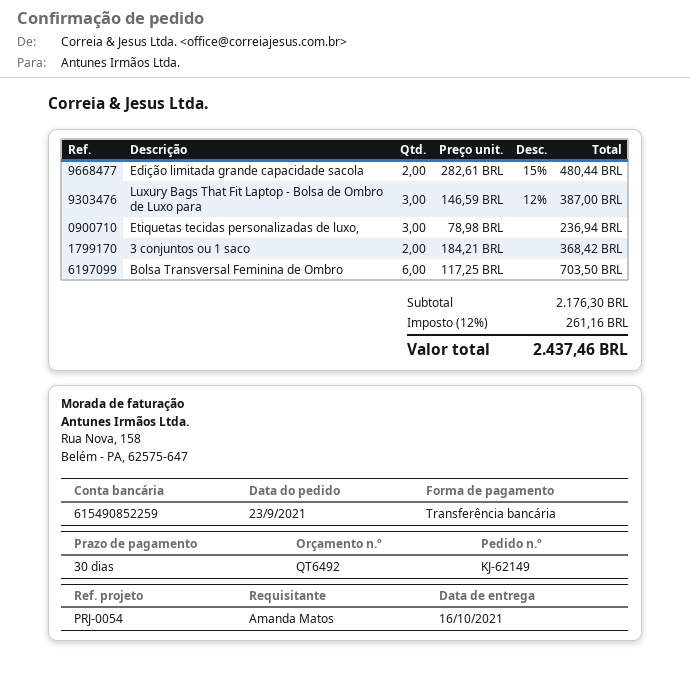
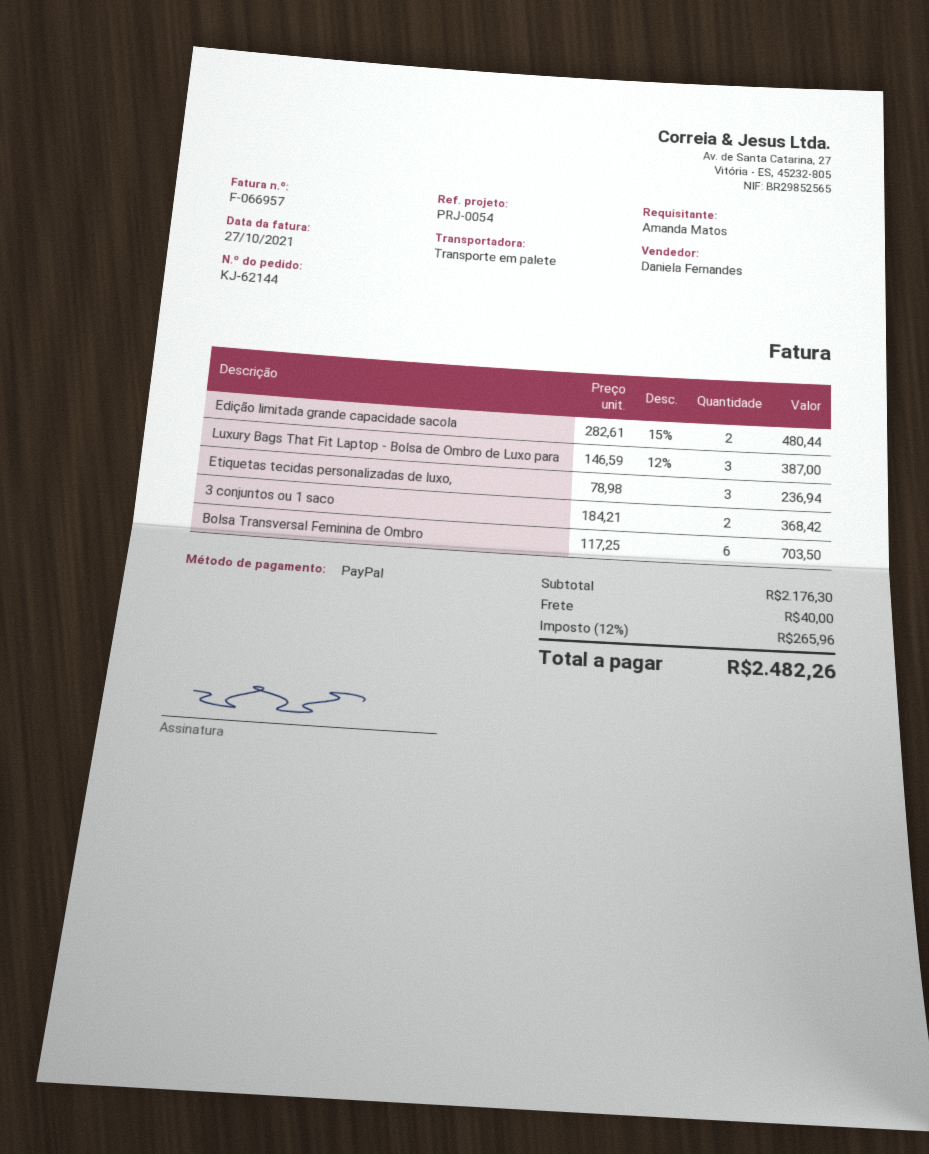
order number: KJ-62149 -> KJ-62144
payment method: bank transfer -> PayPal
shipping: none -> 40.00
tax: 12% = 261.16 -> 12% = 265.96
total: 2437.46 -> 2482.26

